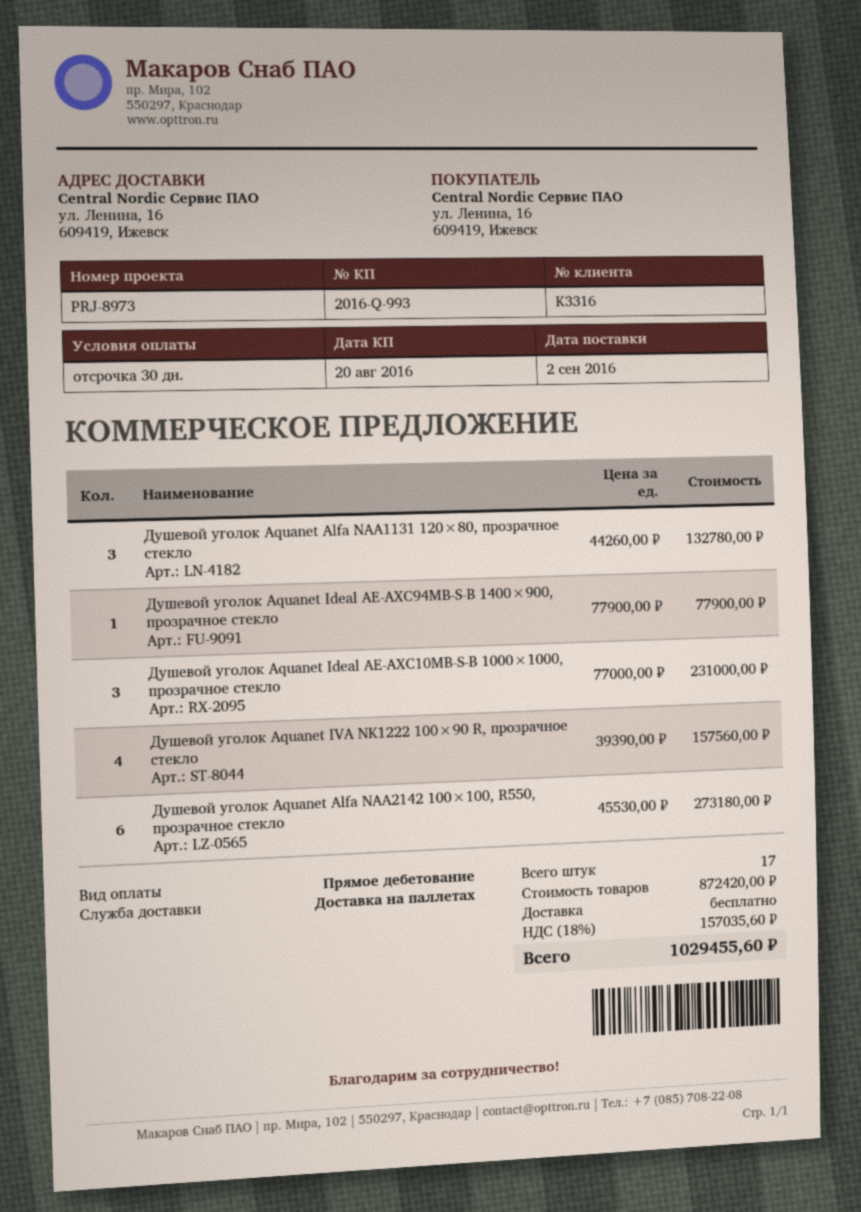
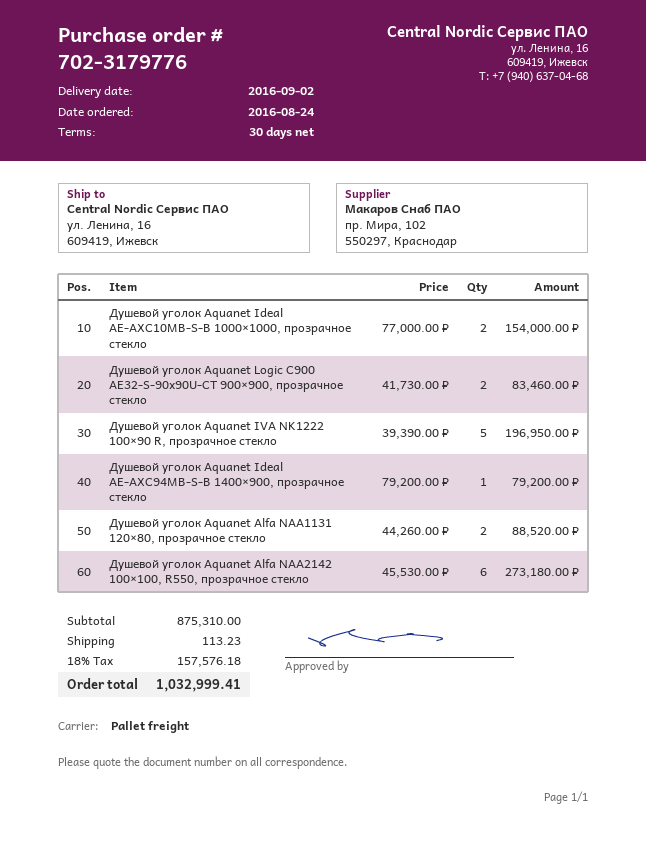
Душевой уголок Aquanet Alfa NAA1131 120×80, прозрачное стекло: 3 x 44260.00 = 132780.00 -> 2 x 44260.00 = 88520.00
Душевой уголок Aquanet Ideal AE-AXC94MB-S-B 1400×900, прозрачное стекло: 1 x 77900.00 = 77900.00 -> 1 x 79200.00 = 79200.00
Душевой уголок Aquanet Ideal AE-AXC10MB-S-B 1000×1000, прозрачное стекло: 3 x 77000.00 = 231000.00 -> 2 x 77000.00 = 154000.00
Душевой уголок Aquanet IVA NK1222 100×90 R, прозрачное стекло: 4 x 39390.00 = 157560.00 -> 5 x 39390.00 = 196950.00
Душевой уголок Aquanet Logic C900 AE32-S-90х90U-CT 900×900, прозрачное стекло: none -> 2 x 41730.00 = 83460.00
subtotal: 872420.00 -> 875310.00
shipping: 0.00 -> 113.23
tax: 18% = 157035.60 -> 18% = 157576.18
total: 1029455.60 -> 1032999.41

